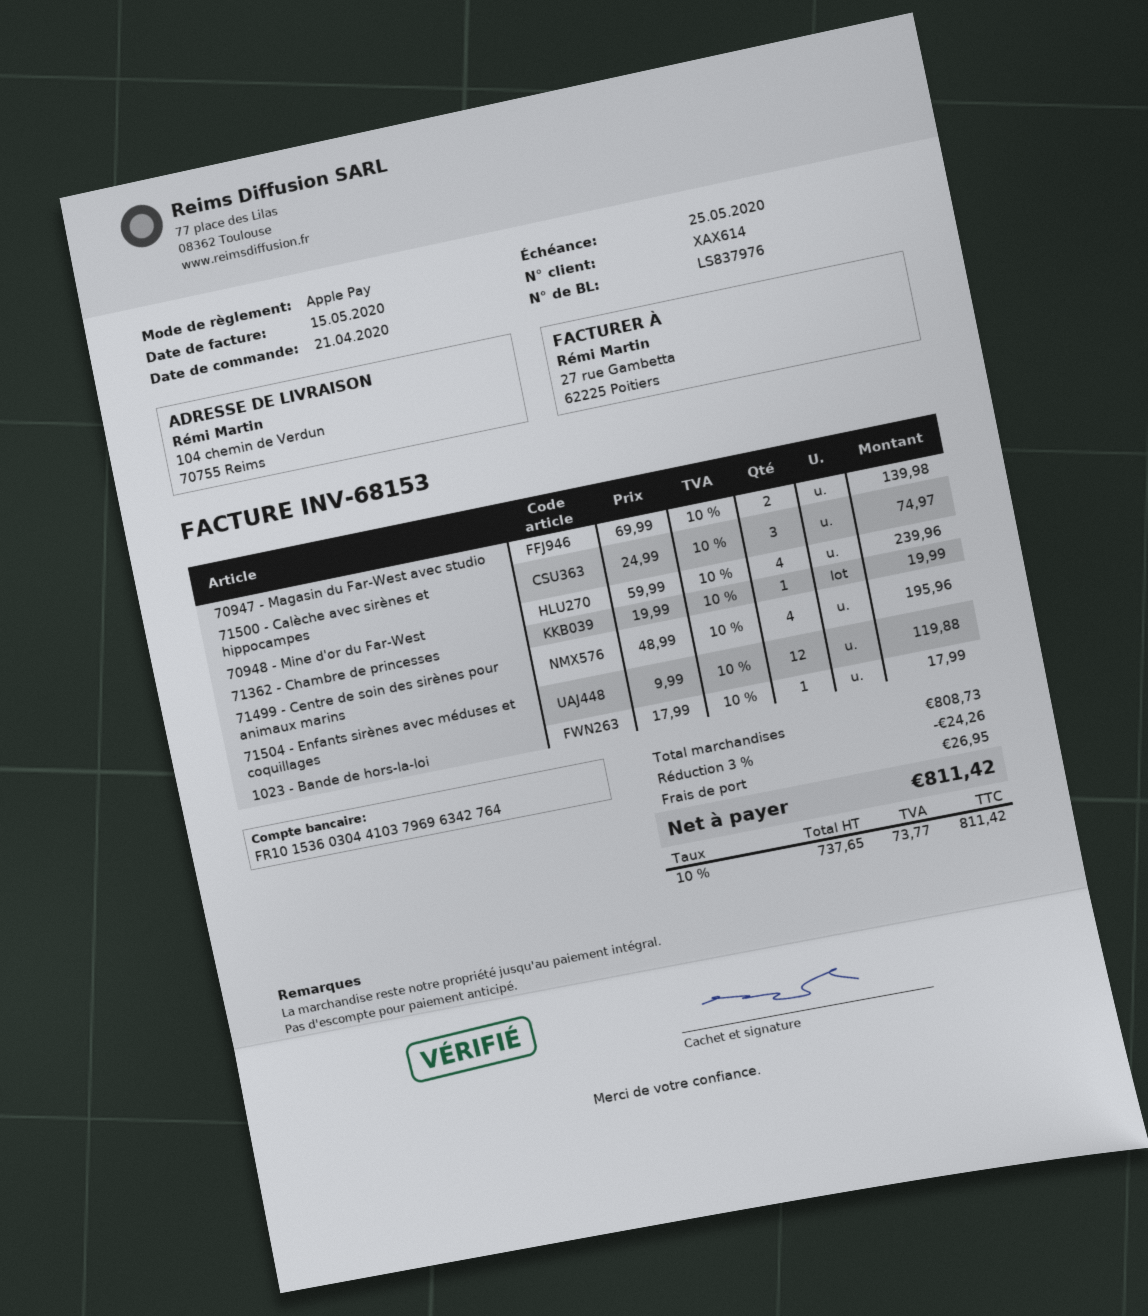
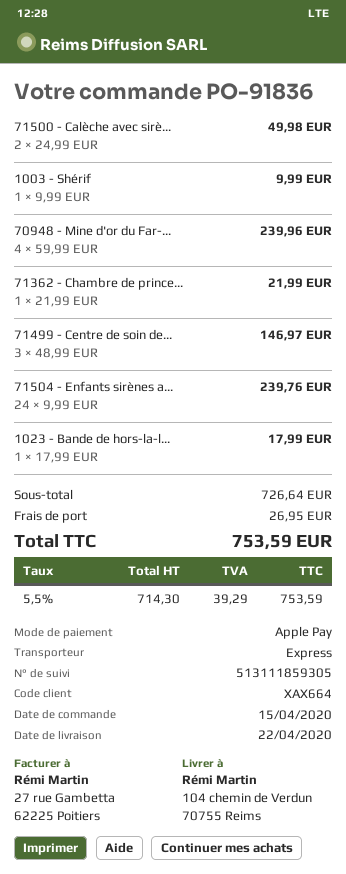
order date: 2020-04-21 -> 2020-04-15
customer number: XAX614 -> XAX664
70947 - Magasin du Far-West avec studio: 2 x 69.99 = 139.98 -> none
71500 - Calèche avec sirènes et hippocampes: 3 x 24.99 = 74.97 -> 2 x 24.99 = 49.98
71362 - Chambre de princesses: 1 x 19.99 = 19.99 -> 1 x 21.99 = 21.99
71499 - Centre de soin des sirènes pour animaux marins: 4 x 48.99 = 195.96 -> 3 x 48.99 = 146.97
71504 - Enfants sirènes avec méduses et coquillages: 12 x 9.99 = 119.88 -> 24 x 9.99 = 239.76
1003 - Shérif: none -> 1 x 9.99 = 9.99
subtotal: 808.73 -> 726.64
discount: 3% = 24.26 -> none
net: 737.65 -> 714.30
tax: 10% = 73.77 -> 5.5% = 39.29
total: 811.42 -> 753.59

